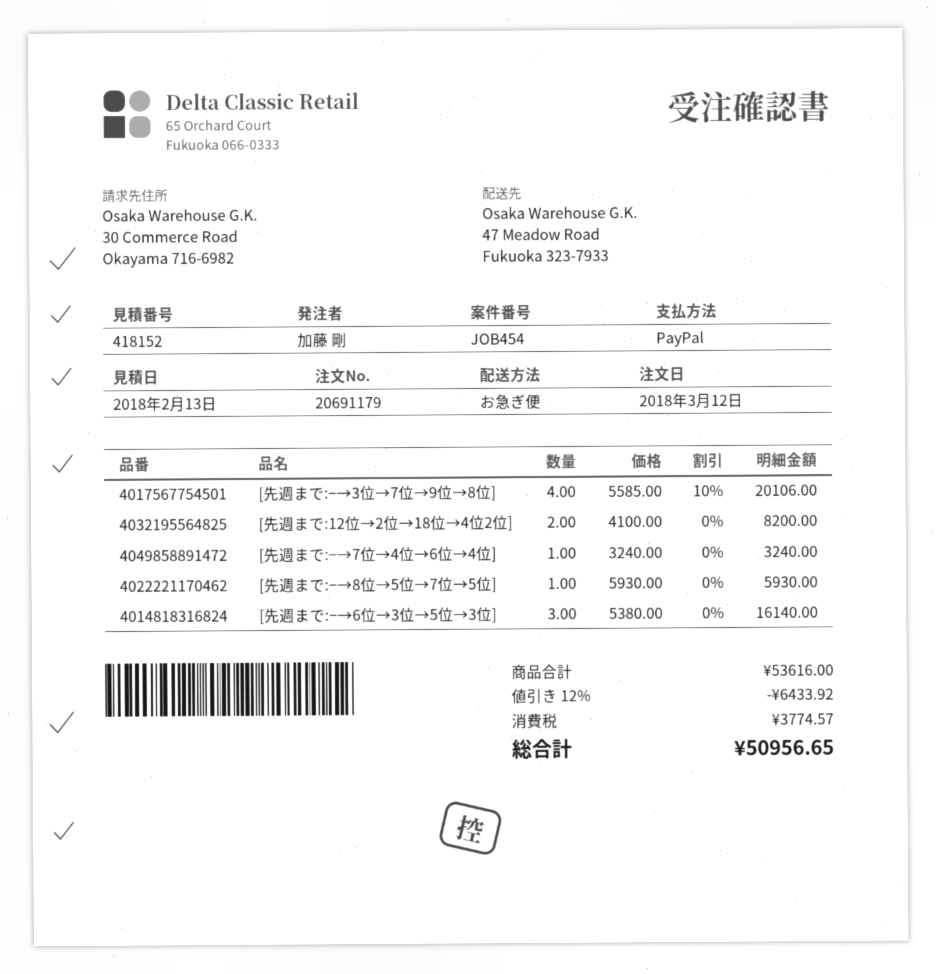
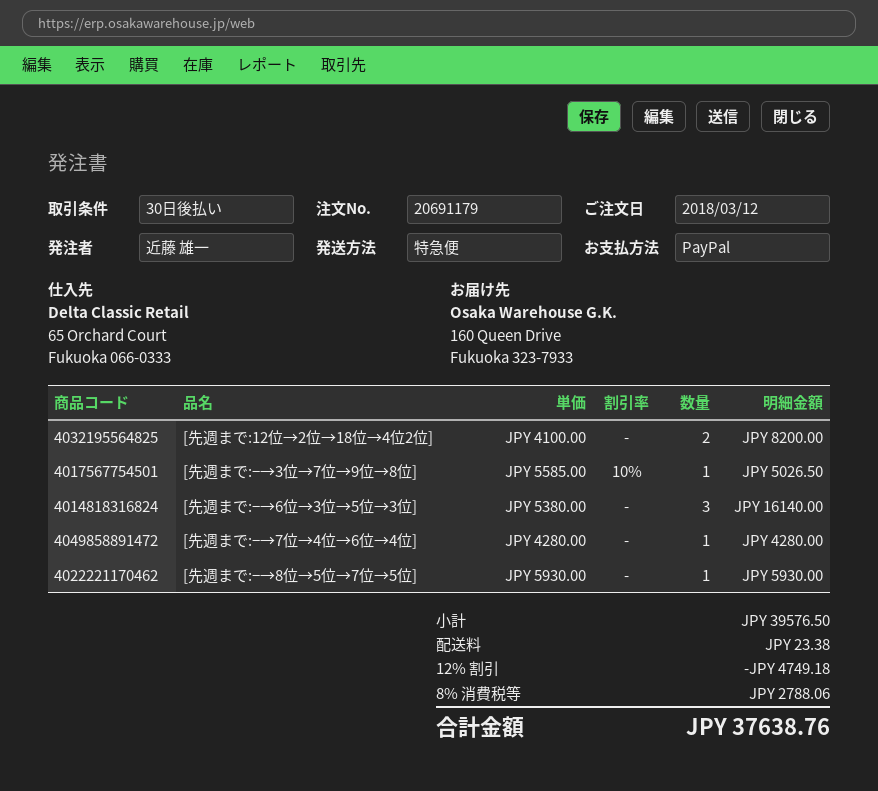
ordered by: 加藤 剛 -> 近藤 雄一
ship to: 47 Meadow Road, Fukuoka 323-7933 -> 160 Queen Drive, Fukuoka 323-7933
[先週まで:−→3位→7位→9位→8位]: 4 x 5585.00 - 10% = 20106.00 -> 1 x 5585.00 - 10% = 5026.50
[先週まで:−→7位→4位→6位→4位]: 1 x 3240.00 = 3240.00 -> 1 x 4280.00 = 4280.00
subtotal: 53616.00 -> 39576.50
discount: 12% = 6433.92 -> 12% = 4749.18
shipping: none -> 23.38
tax: 3774.57 -> 2788.06
total: 50956.65 -> 37638.76

